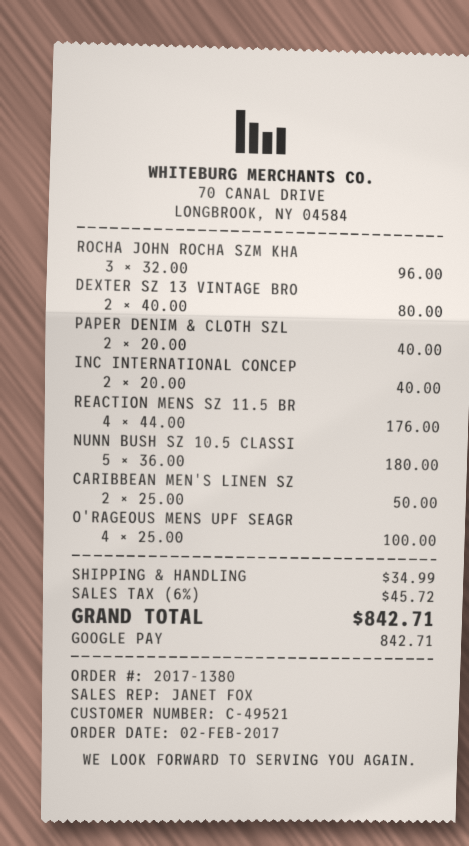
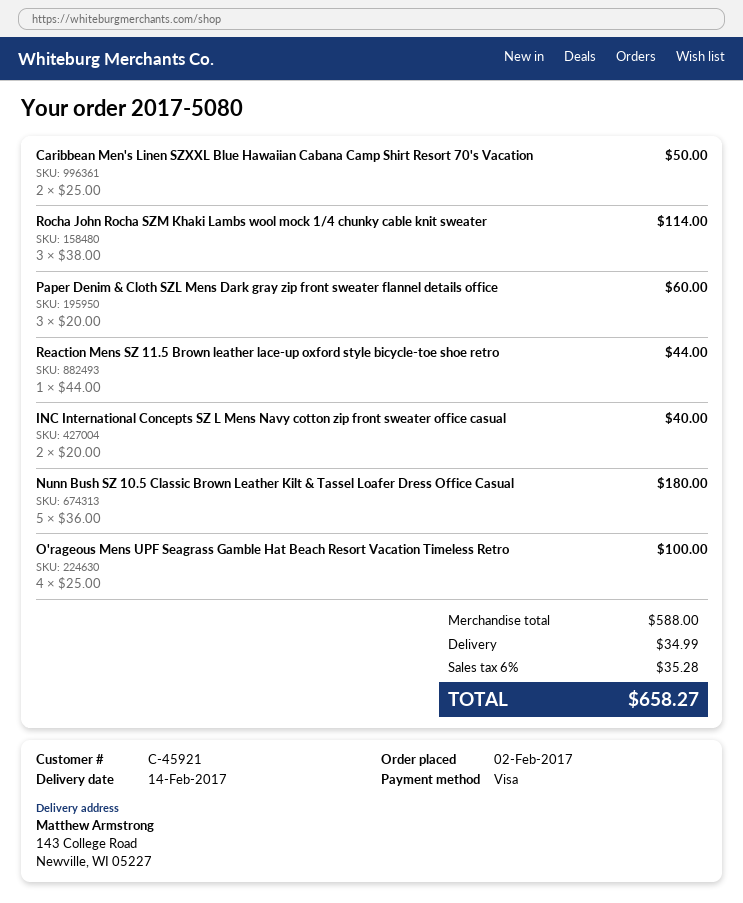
order number: 2017-1380 -> 2017-5080
customer number: C-49521 -> C-45921
payment method: Google Pay -> Visa
ROCHA JOHN ROCHA SZM KHA: 3 x 32.00 = 96.00 -> 3 x 38.00 = 114.00
DEXTER SZ 13 VINTAGE BRO: 2 x 40.00 = 80.00 -> none
PAPER DENIM & CLOTH SZL: 2 x 20.00 = 40.00 -> 3 x 20.00 = 60.00
REACTION MENS SZ 11.5 BR: 4 x 44.00 = 176.00 -> 1 x 44.00 = 44.00
tax: 6% = 45.72 -> 6% = 35.28
total: 842.71 -> 658.27

